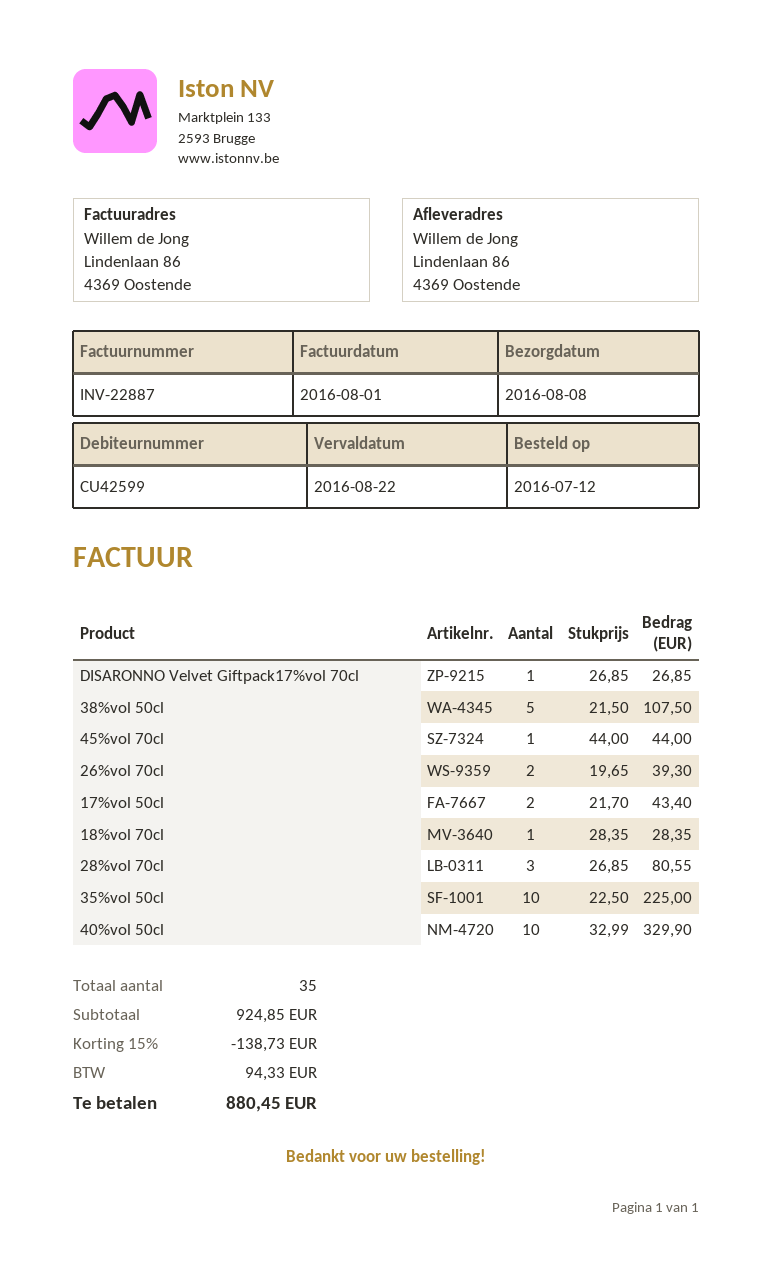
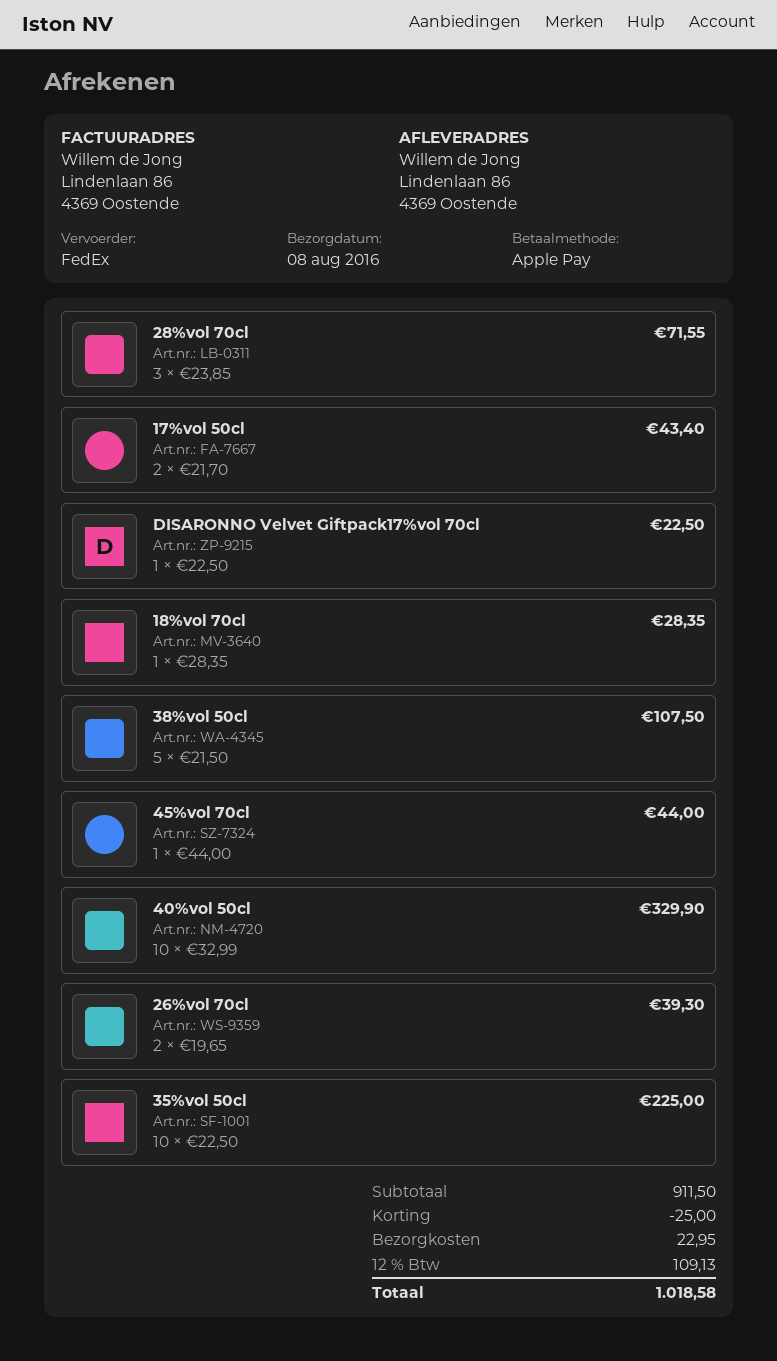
DISARONNO Velvet Giftpack17%vol 70cl: 1 x 26.85 = 26.85 -> 1 x 22.50 = 22.50
28%vol 70cl: 3 x 26.85 = 80.55 -> 3 x 23.85 = 71.55
subtotal: 924.85 -> 911.50
discount: 138.73 -> 25.00
shipping: none -> 22.95
tax: 94.33 -> 109.13
total: 880.45 -> 1018.58

